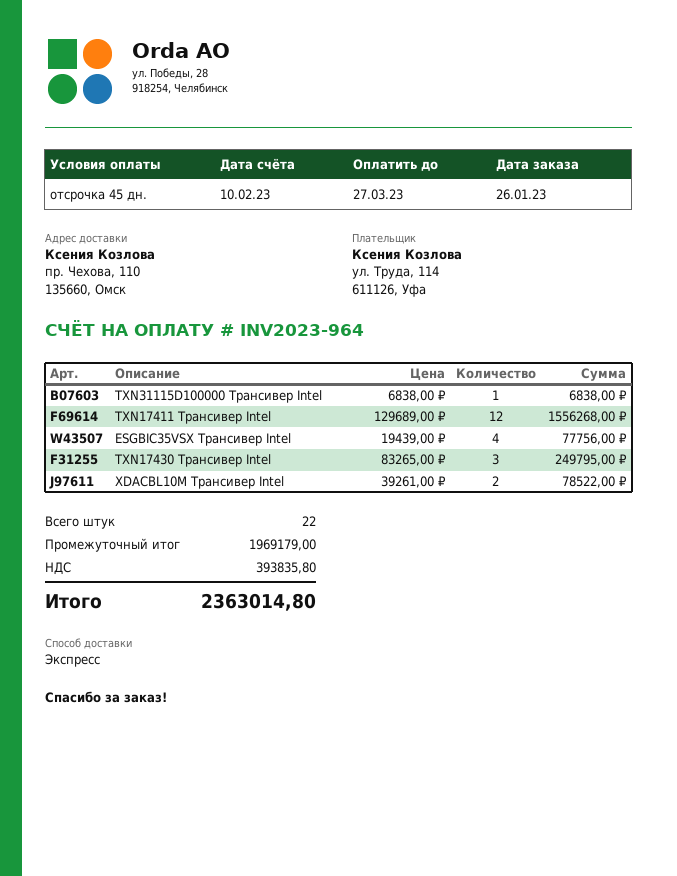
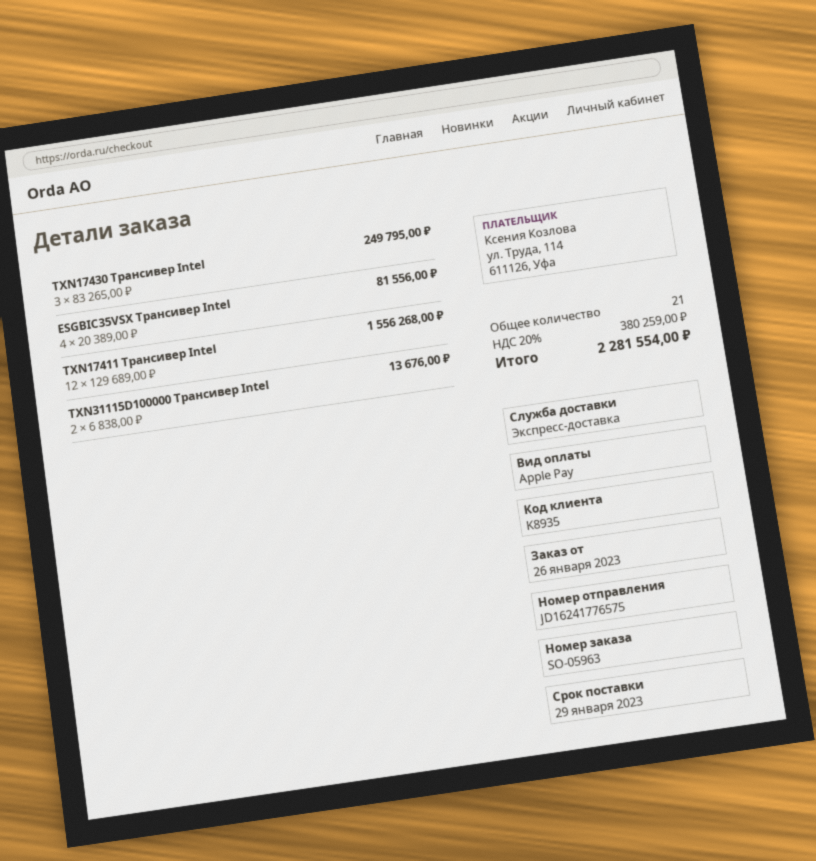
TXN31115D100000 Трансивер Intel: 1 x 6838.00 = 6838.00 -> 2 x 6838.00 = 13676.00
ESGBIC35VSX Трансивер Intel: 4 x 19439.00 = 77756.00 -> 4 x 20389.00 = 81556.00
XDACBL10M Трансивер Intel: 2 x 39261.00 = 78522.00 -> none
total quantity: 22 -> 21
tax: 393835.80 -> 380259.00
total: 2363014.80 -> 2281554.00

